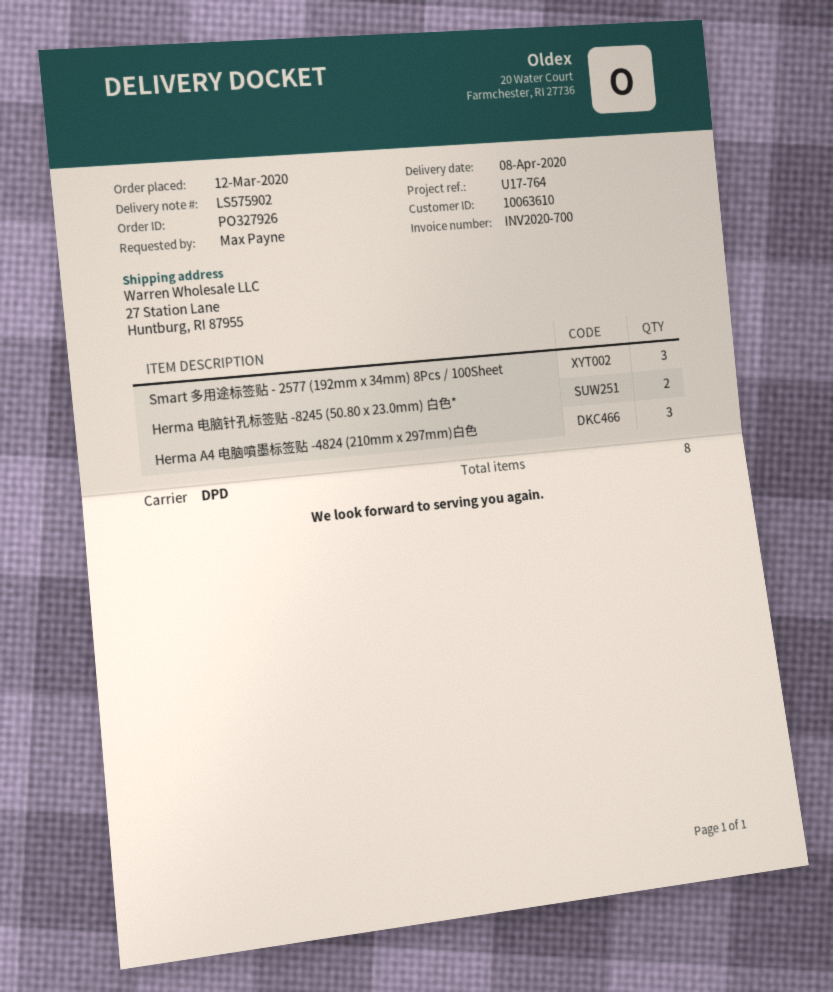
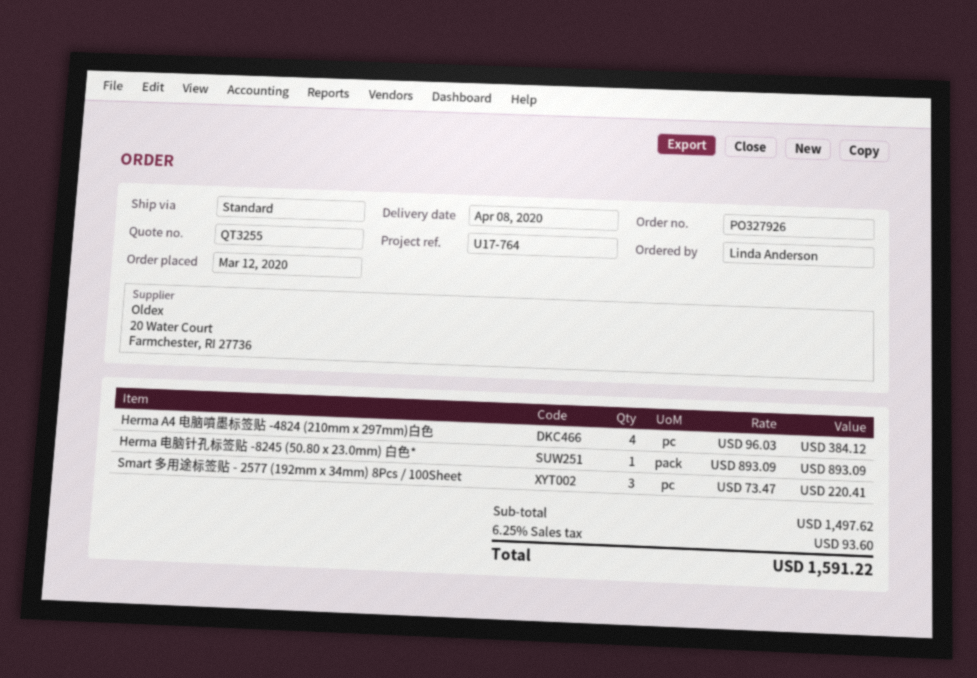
ordered by: Max Payne -> Linda Anderson
shipping method: DPD -> standard
Herma 电脑针孔标签贴 -8245 (50.80 x 23.0mm) 白色*: 2 -> 1
Herma A4 电脑噴墨标签贴 -4824 (210mm x 297mm)白色: 3 -> 4

